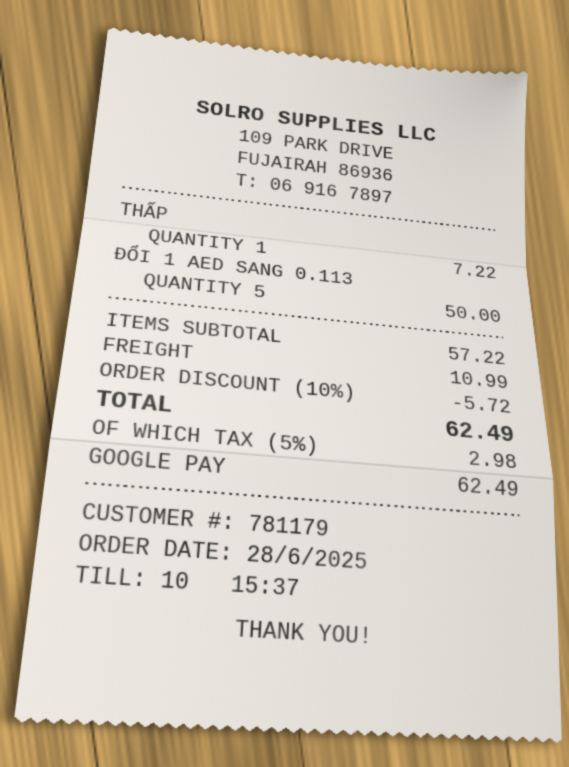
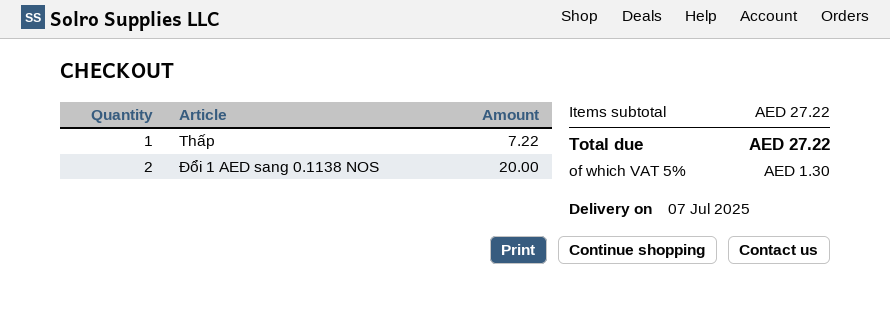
ĐỔI 1 AED SANG 0.113: 5 for 50.00 -> 2 for 20.00
subtotal: 57.22 -> 27.22
discount: 10% = 5.72 -> none
shipping: 10.99 -> none
tax: 5% = 2.98 -> 5% = 1.30
total: 62.49 -> 27.22

